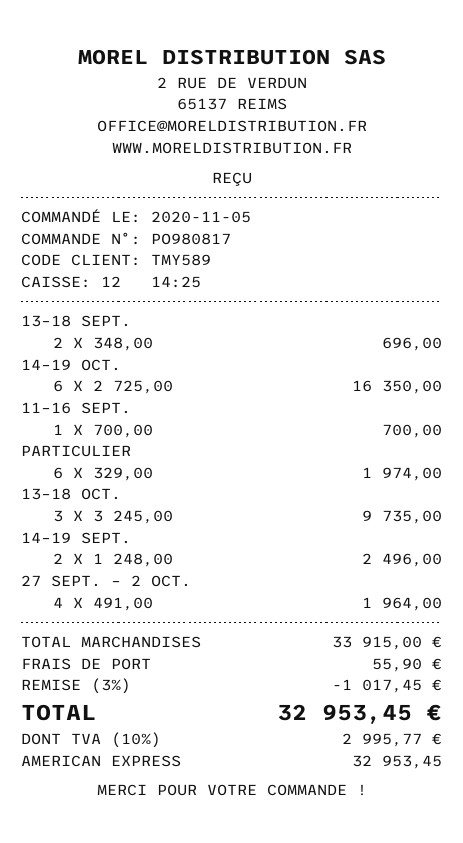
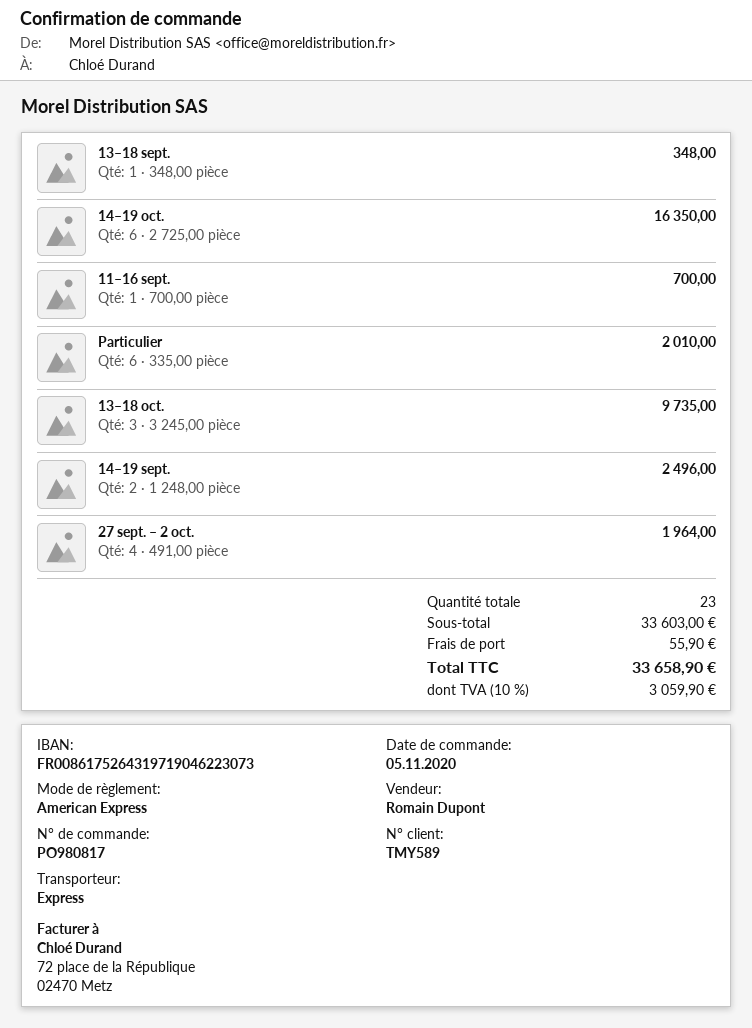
13–18 SEPT.: 2 x 348.00 = 696.00 -> 1 x 348.00 = 348.00
PARTICULIER: 6 x 329.00 = 1974.00 -> 6 x 335.00 = 2010.00
subtotal: 33915.00 -> 33603.00
discount: 3% = 1017.45 -> none
tax: 10% = 2995.77 -> 10% = 3059.90
total: 32953.45 -> 33658.90

